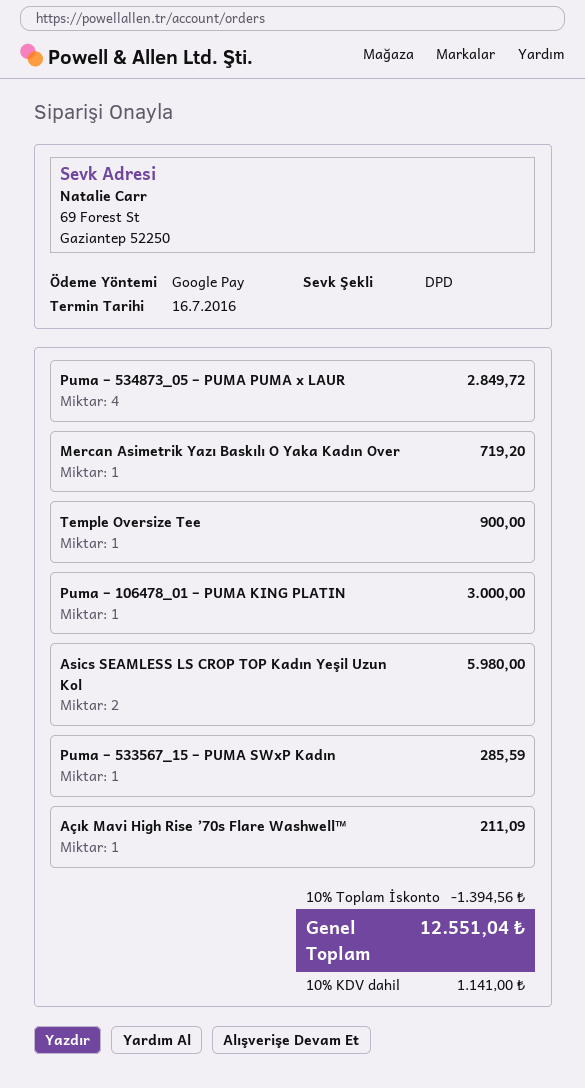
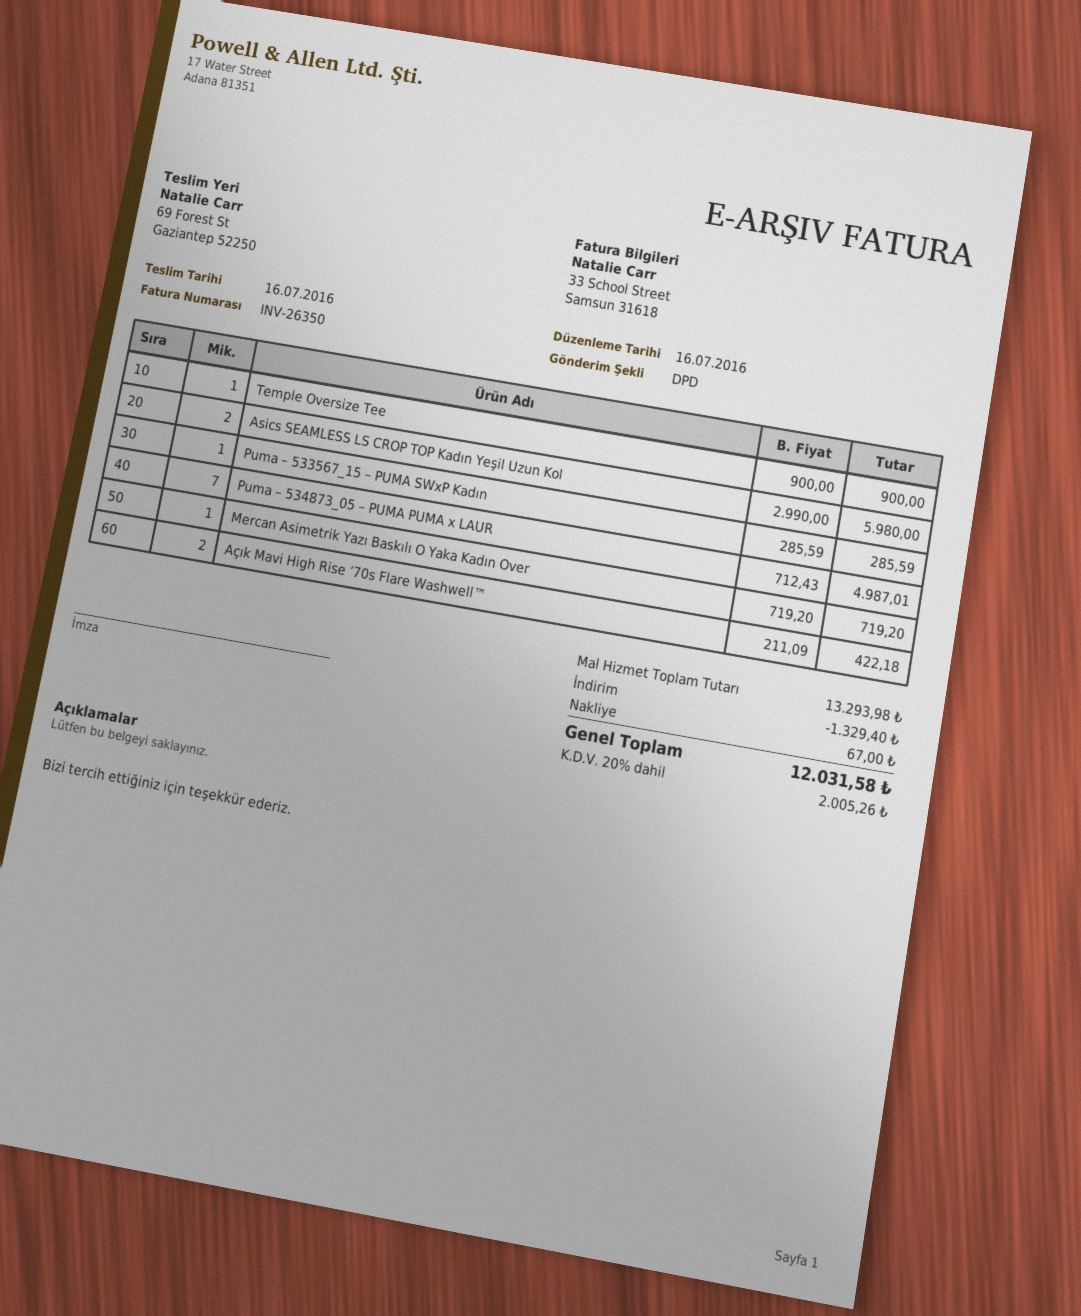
Puma – 534873_05 – PUMA PUMA x LAUR: 4 for 2849.72 -> 7 for 4987.01
Puma – 106478_01 – PUMA KING PLATIN: 1 for 3000.00 -> none
Açık Mavi High Rise ’70s Flare Washwell™: 1 for 211.09 -> 2 for 422.18
discount: 1394.56 -> 1329.40
shipping: none -> 67.00
tax: 10% = 1141.00 -> 20% = 2005.26
total: 12551.04 -> 12031.58

